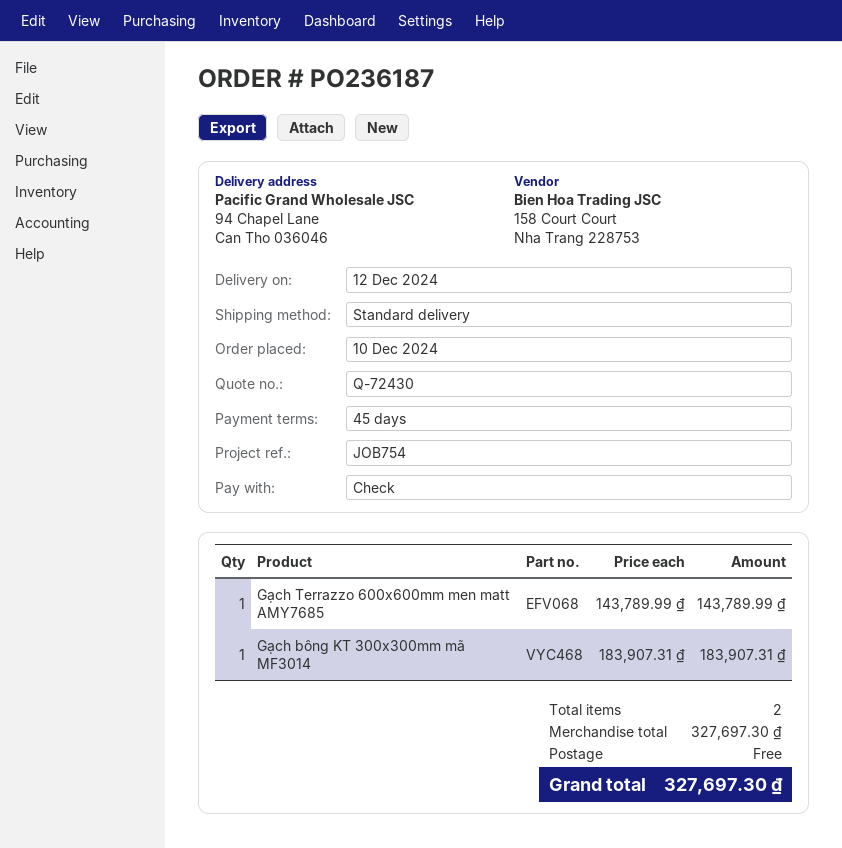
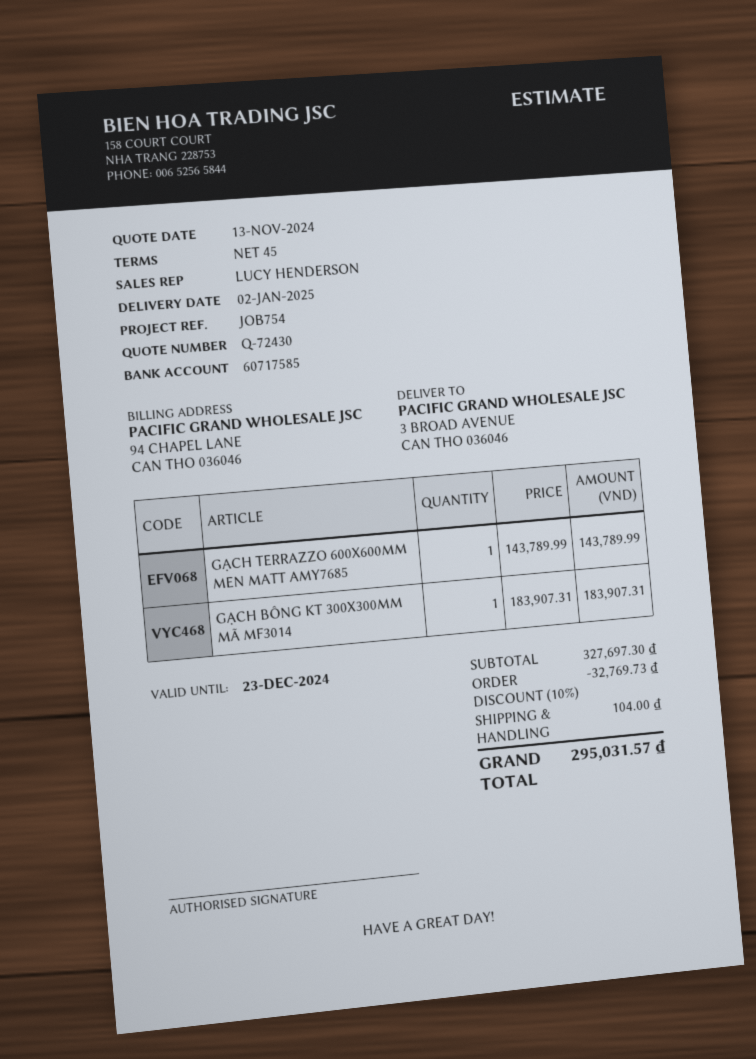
delivery date: 2024-12-12 -> 2025-01-02
ship to: 94 Chapel Lane, Can Tho 036046 -> 3 BROAD AVENUE, CAN THO 036046
discount: none -> 10% = 32769.73
shipping: 0.00 -> 104.00
total: 327697.30 -> 295031.57

